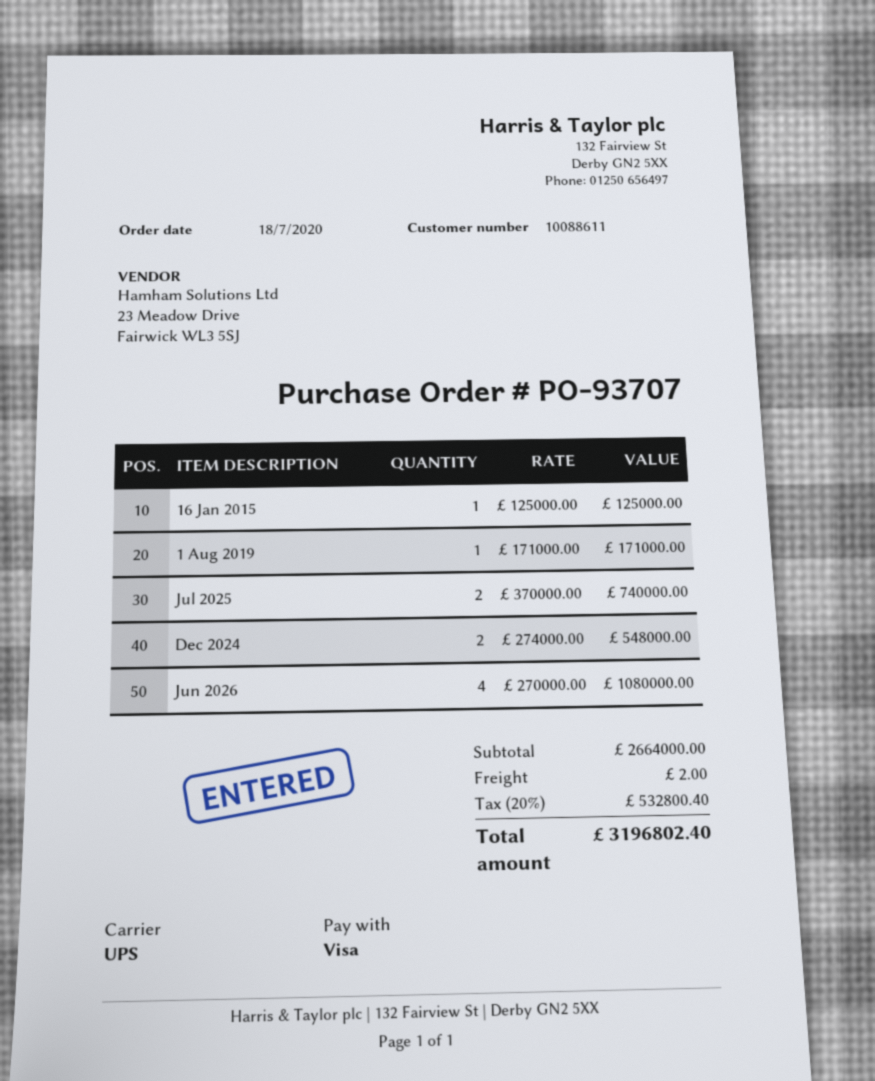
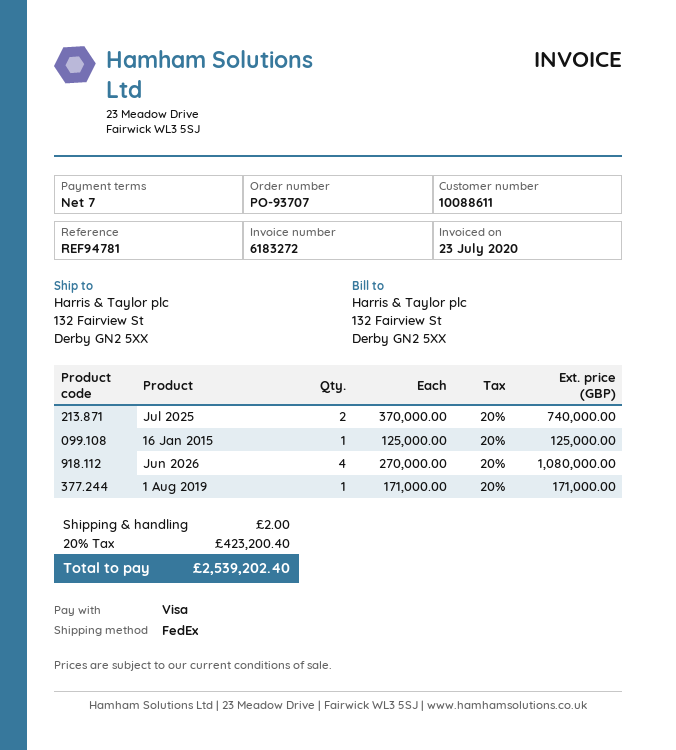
shipping method: UPS -> FedEx
Dec 2024: 2 x 274000.00 = 548000.00 -> none
tax: 20% = 532800.40 -> 20% = 423200.40
total: 3196802.40 -> 2539202.40

